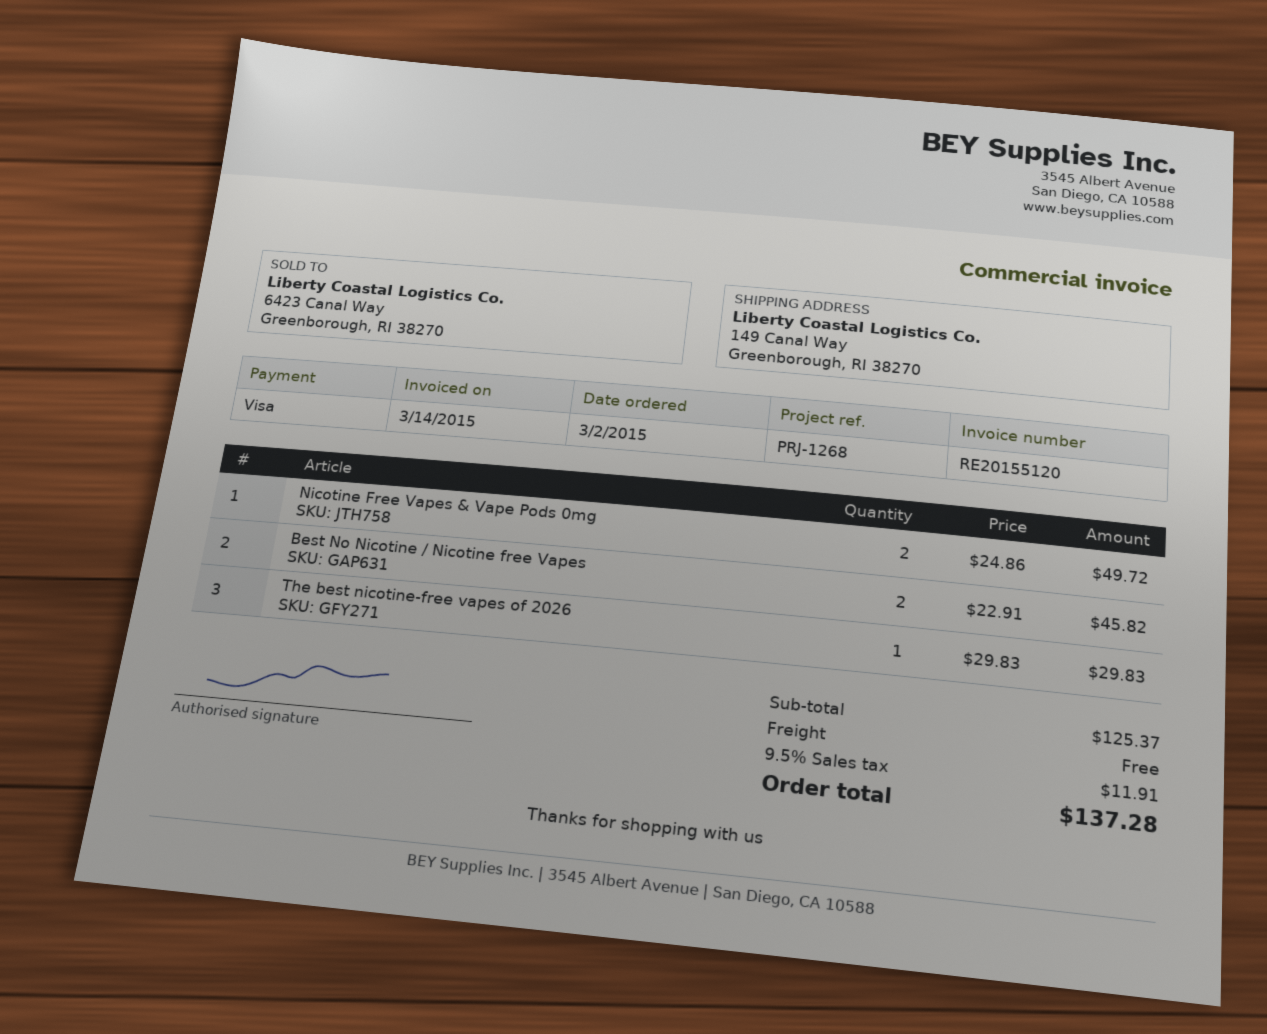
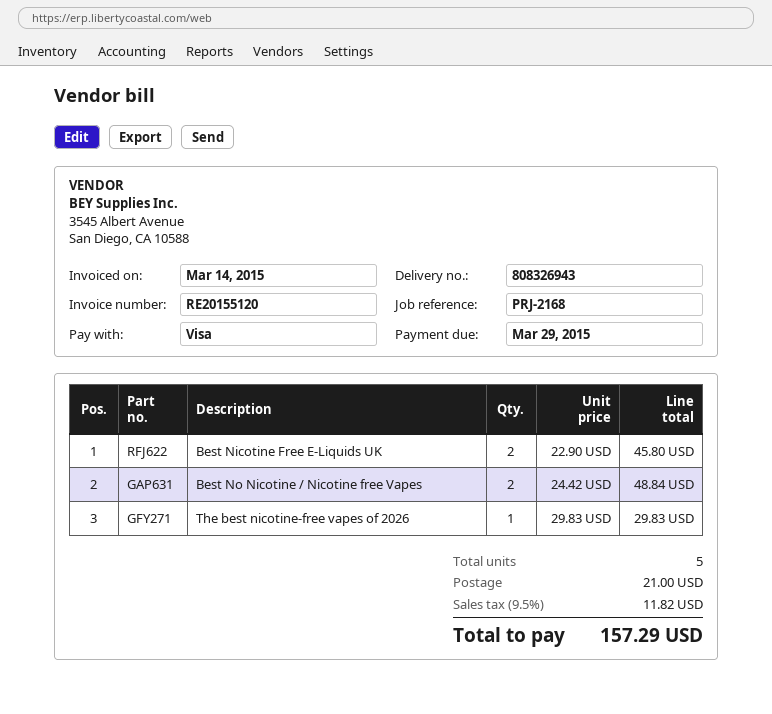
reference: PRJ-1268 -> PRJ-2168
Nicotine Free Vapes & Vape Pods 0mg: 2 x 24.86 = 49.72 -> none
Best No Nicotine / Nicotine free Vapes: 2 x 22.91 = 45.82 -> 2 x 24.42 = 48.84
Best Nicotine Free E-Liquids UK: none -> 2 x 22.90 = 45.80
shipping: 0.00 -> 21.00
tax: 9.5% = 11.91 -> 9.5% = 11.82
total: 137.28 -> 157.29

